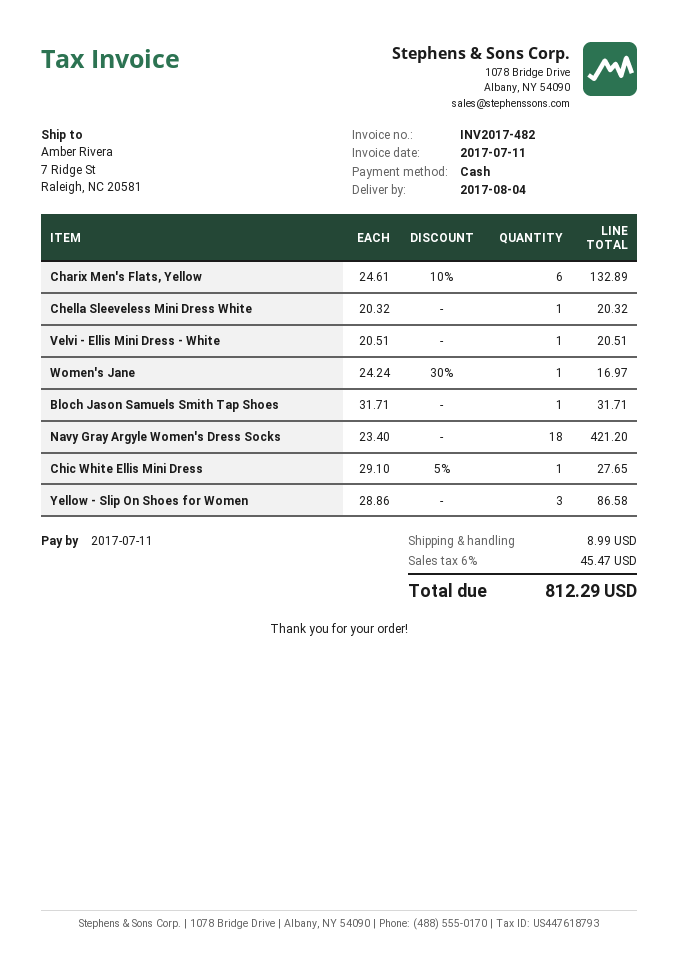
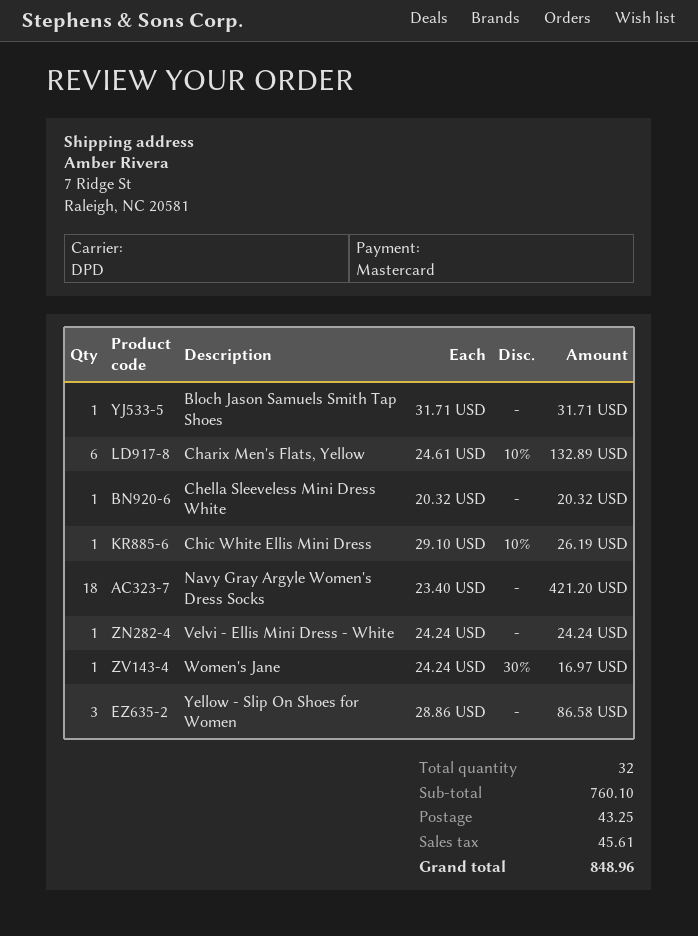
payment method: cash -> Mastercard
Velvi - Ellis Mini Dress - White: 1 x 20.51 = 20.51 -> 1 x 24.24 = 24.24
Chic White Ellis Mini Dress: 1 x 29.10 - 5% = 27.65 -> 1 x 29.10 - 10% = 26.19
shipping: 8.99 -> 43.25
tax: 45.47 -> 45.61
total: 812.29 -> 848.96

